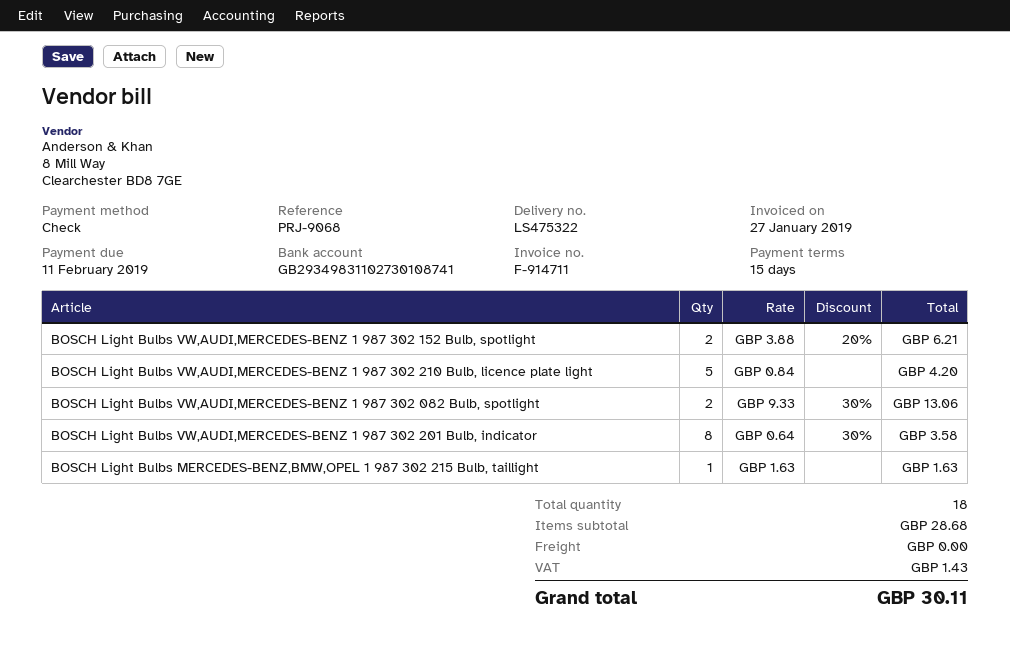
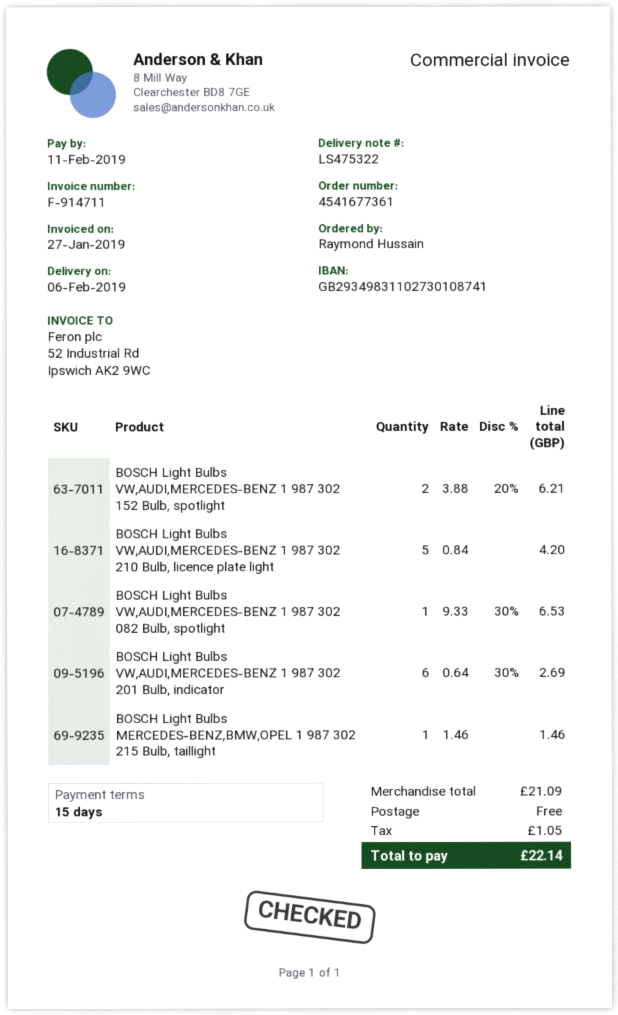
BOSCH Light Bulbs VW,AUDI,MERCEDES-BENZ 1 987 302 082 Bulb, spotlight: 2 x 9.33 - 30% = 13.06 -> 1 x 9.33 - 30% = 6.53
BOSCH Light Bulbs VW,AUDI,MERCEDES-BENZ 1 987 302 201 Bulb, indicator: 8 x 0.64 - 30% = 3.58 -> 6 x 0.64 - 30% = 2.69
BOSCH Light Bulbs MERCEDES-BENZ,BMW,OPEL 1 987 302 215 Bulb, taillight: 1 x 1.63 = 1.63 -> 1 x 1.46 = 1.46
subtotal: 28.68 -> 21.09
tax: 1.43 -> 1.05
total: 30.11 -> 22.14

